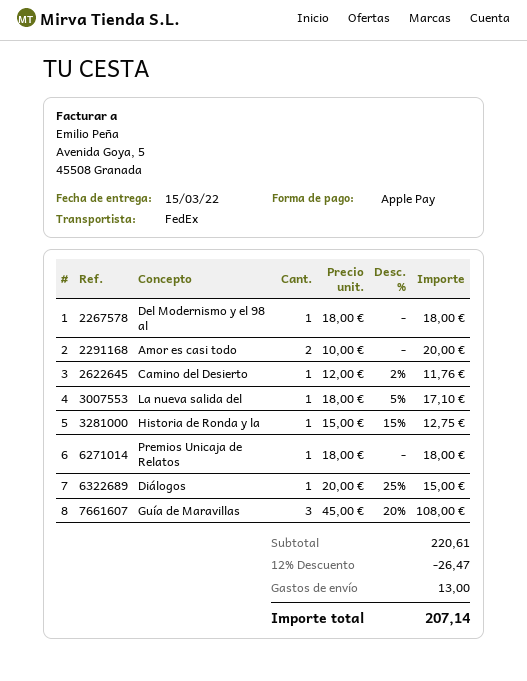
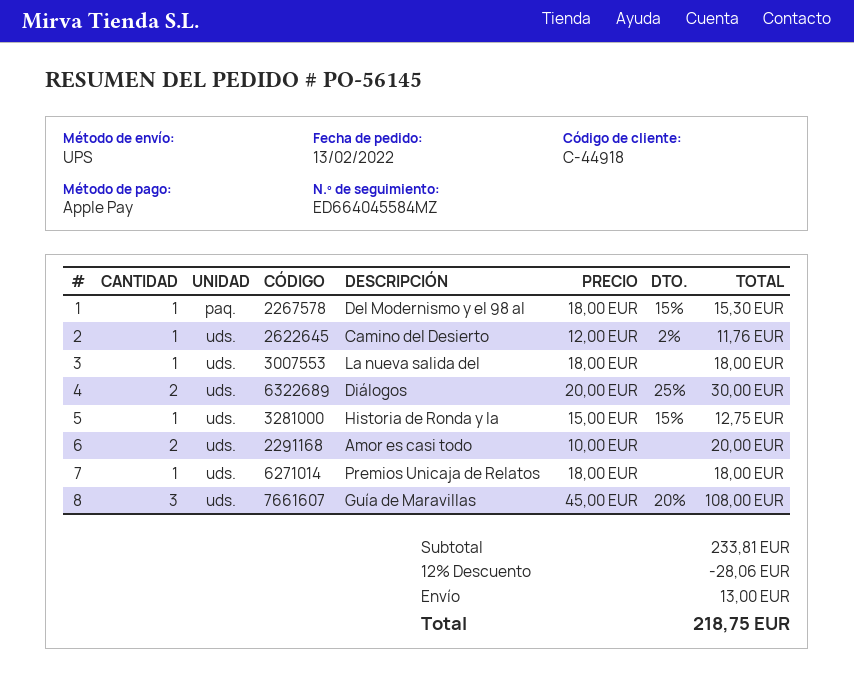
shipping method: FedEx -> UPS
Del Modernismo y el 98 al: 1 x 18.00 = 18.00 -> 1 x 18.00 - 15% = 15.30
La nueva salida del: 1 x 18.00 - 5% = 17.10 -> 1 x 18.00 = 18.00
Diálogos: 1 x 20.00 - 25% = 15.00 -> 2 x 20.00 - 25% = 30.00
subtotal: 220.61 -> 233.81
discount: 12% = 26.47 -> 12% = 28.06
total: 207.14 -> 218.75

